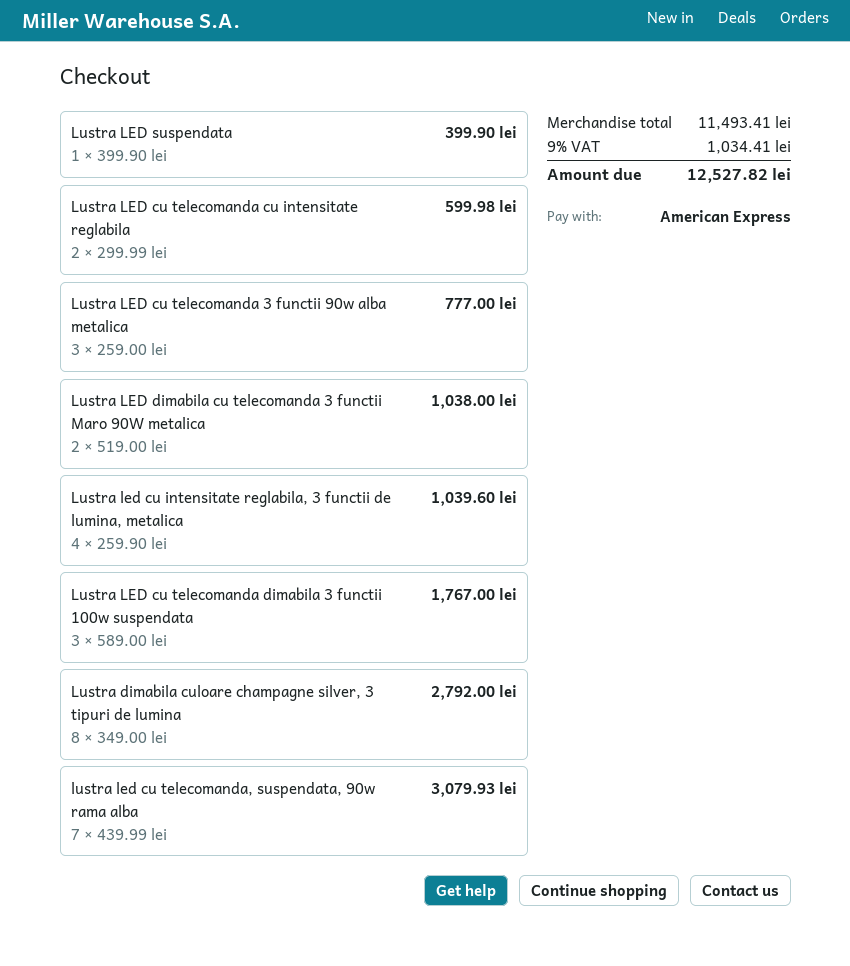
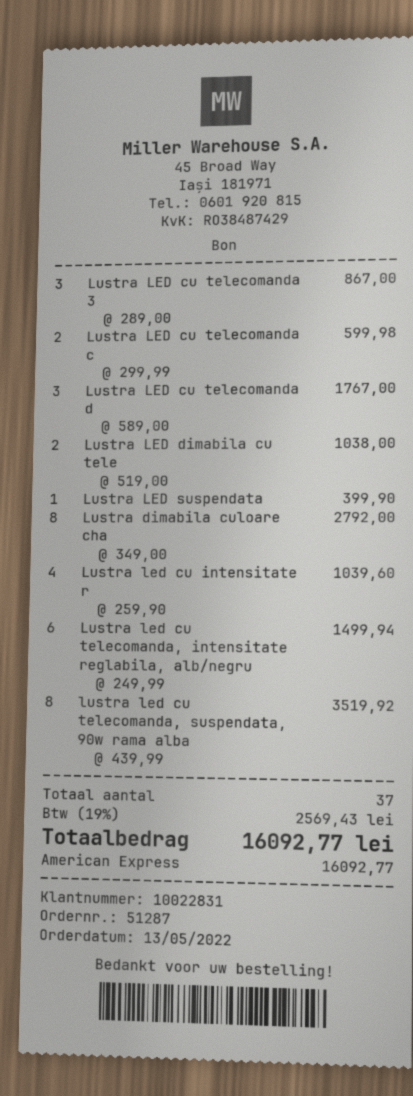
Lustra LED cu telecomanda 3 functii 90w alba metalica: 3 x 259.00 = 777.00 -> 3 x 289.00 = 867.00
lustra led cu telecomanda, suspendata, 90w rama alba: 7 x 439.99 = 3079.93 -> 8 x 439.99 = 3519.92
Lustra led cu telecomanda, intensitate reglabila, alb/negru: none -> 6 x 249.99 = 1499.94
tax: 9% = 1034.41 -> 19% = 2569.43
total: 12527.82 -> 16092.77

